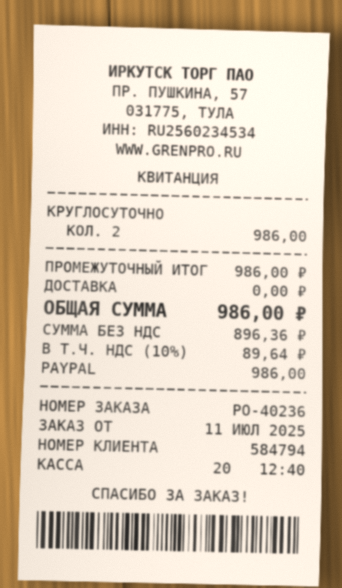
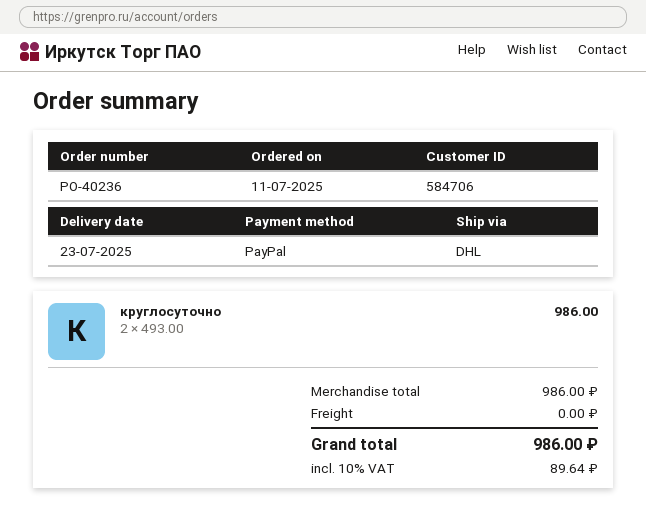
customer number: 584794 -> 584706

